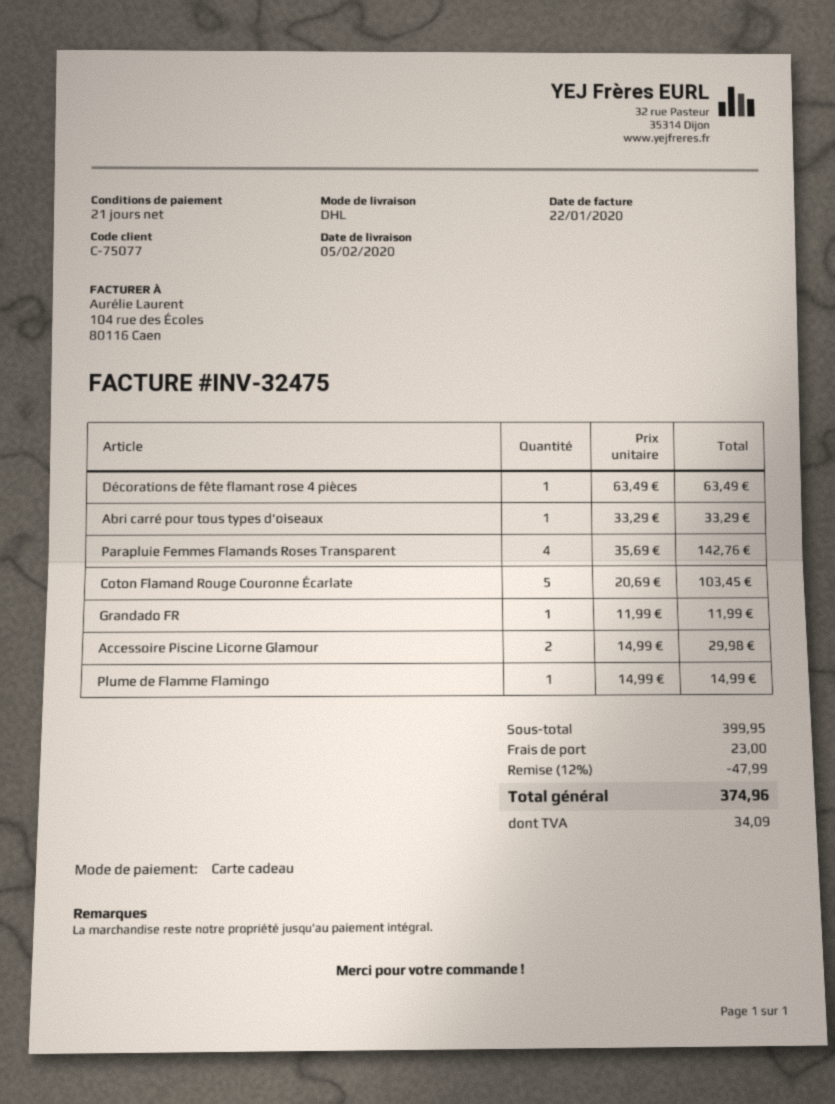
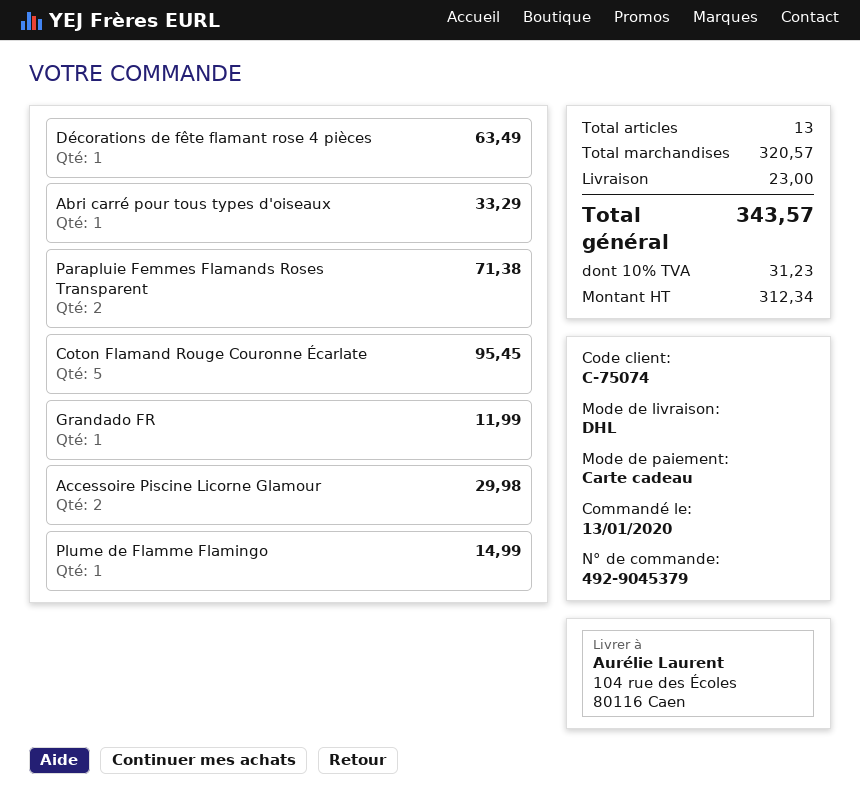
customer number: C-75077 -> C-75074
Parapluie Femmes Flamands Roses Transparent: 4 for 142.76 -> 2 for 71.38
Coton Flamand Rouge Couronne Écarlate: 5 for 103.45 -> 5 for 95.45
subtotal: 399.95 -> 320.57
discount: 12% = 47.99 -> none
tax: 34.09 -> 31.23
total: 374.96 -> 343.57

